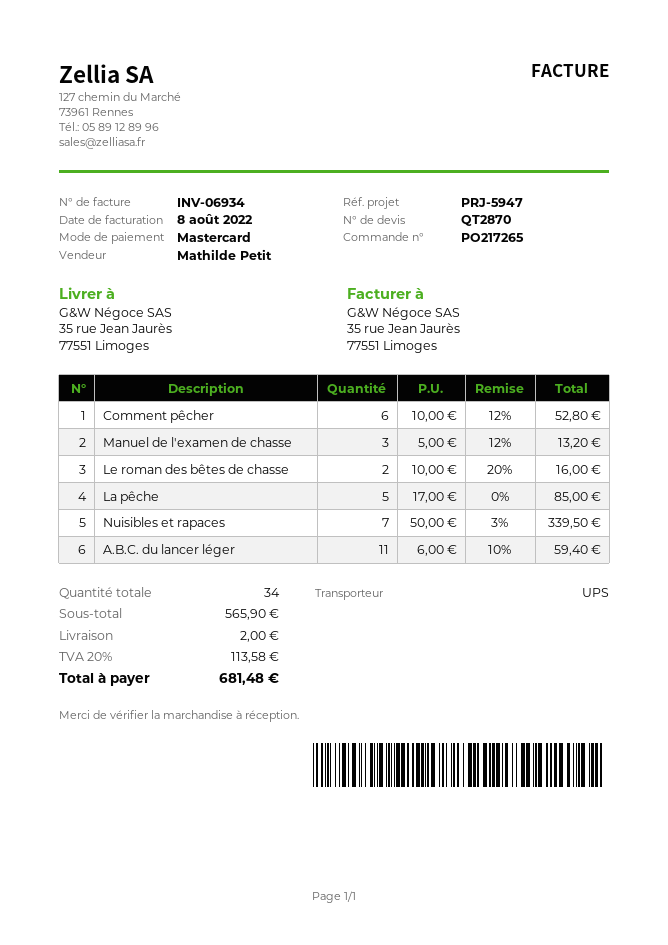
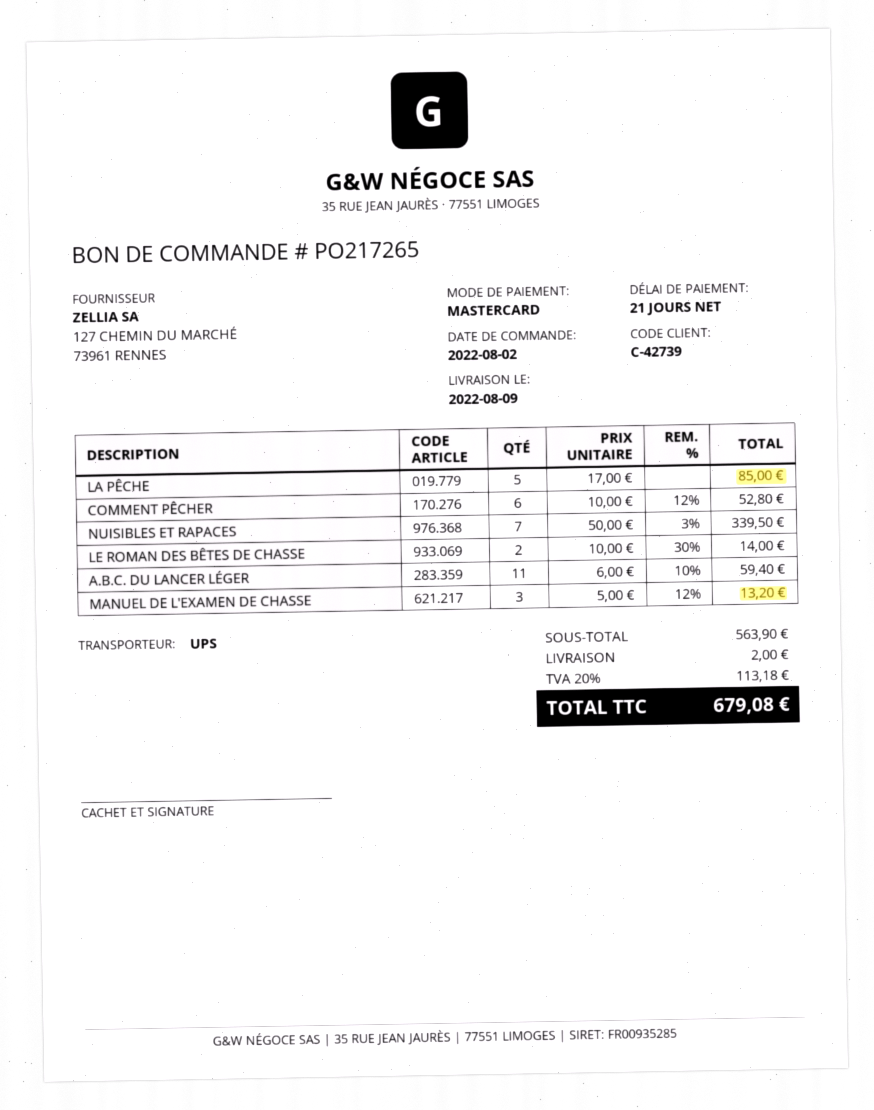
Le roman des bêtes de chasse: 2 x 10.00 - 20% = 16.00 -> 2 x 10.00 - 30% = 14.00
subtotal: 565.90 -> 563.90
tax: 20% = 113.58 -> 20% = 113.18
total: 681.48 -> 679.08

